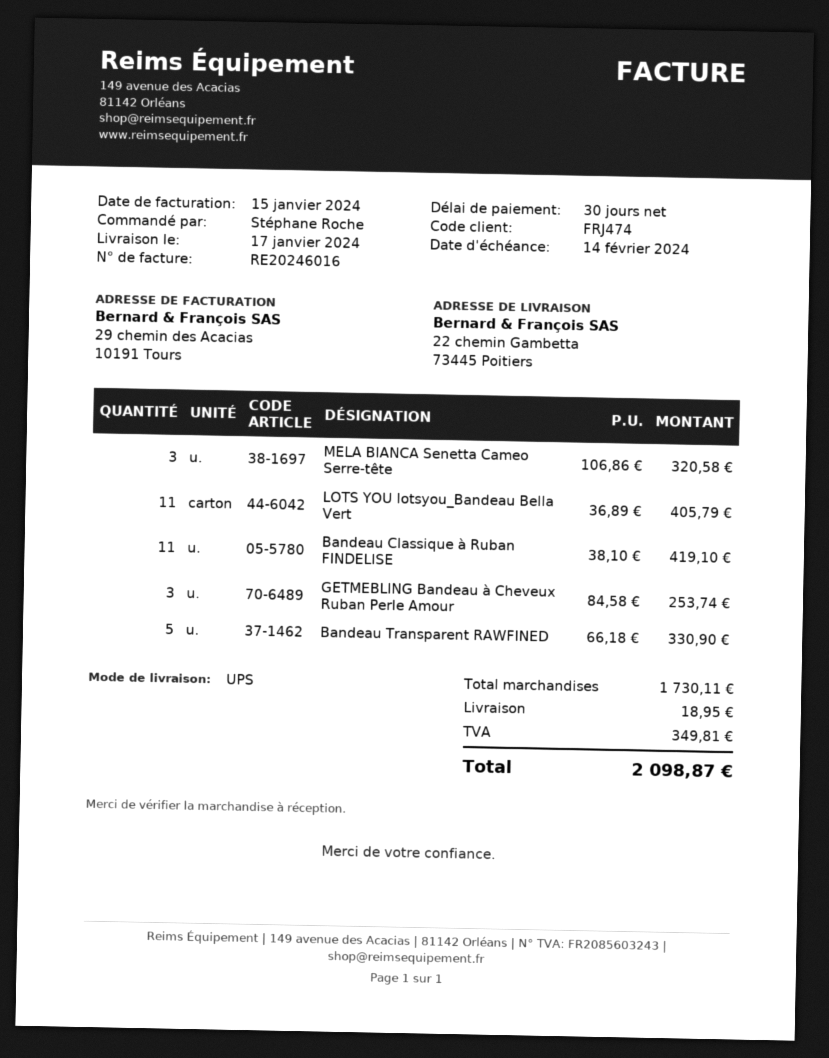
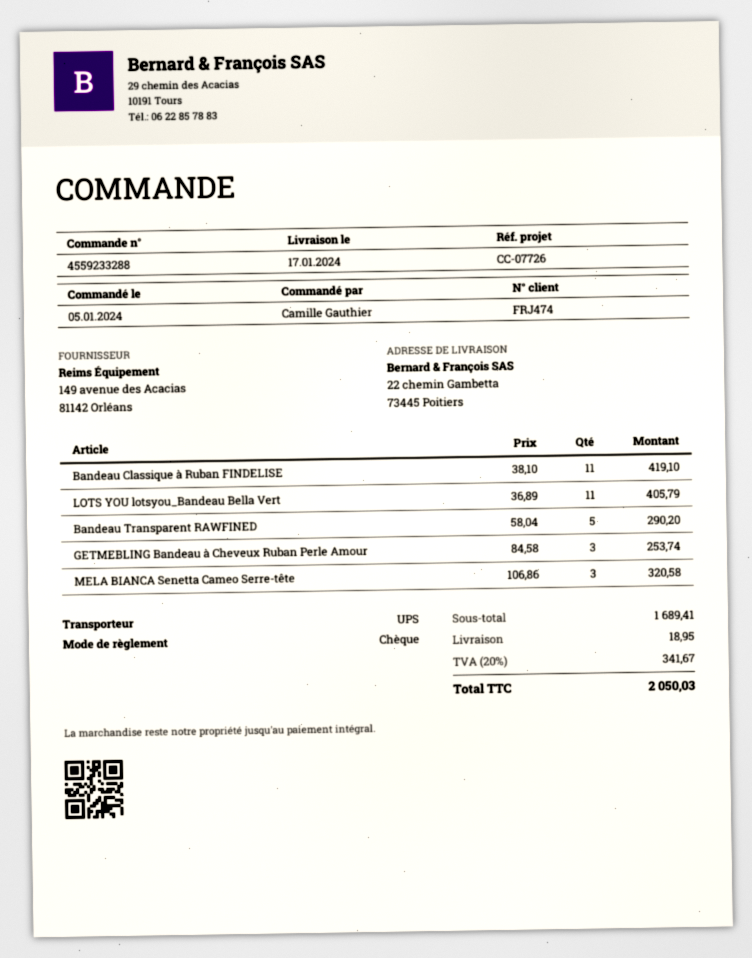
ordered by: Stéphane Roche -> Camille Gauthier
Bandeau Transparent RAWFINED: 5 x 66.18 = 330.90 -> 5 x 58.04 = 290.20
subtotal: 1730.11 -> 1689.41
tax: 349.81 -> 341.67
total: 2098.87 -> 2050.03

